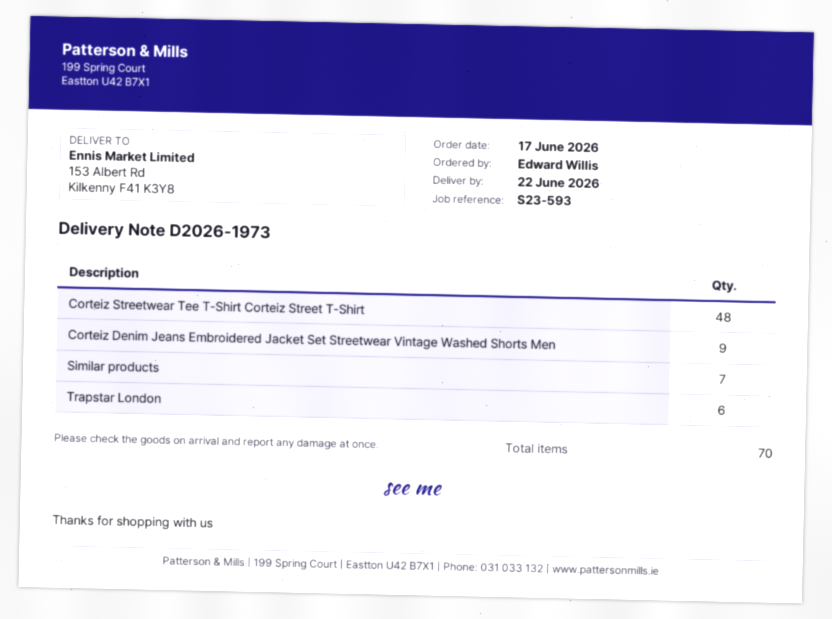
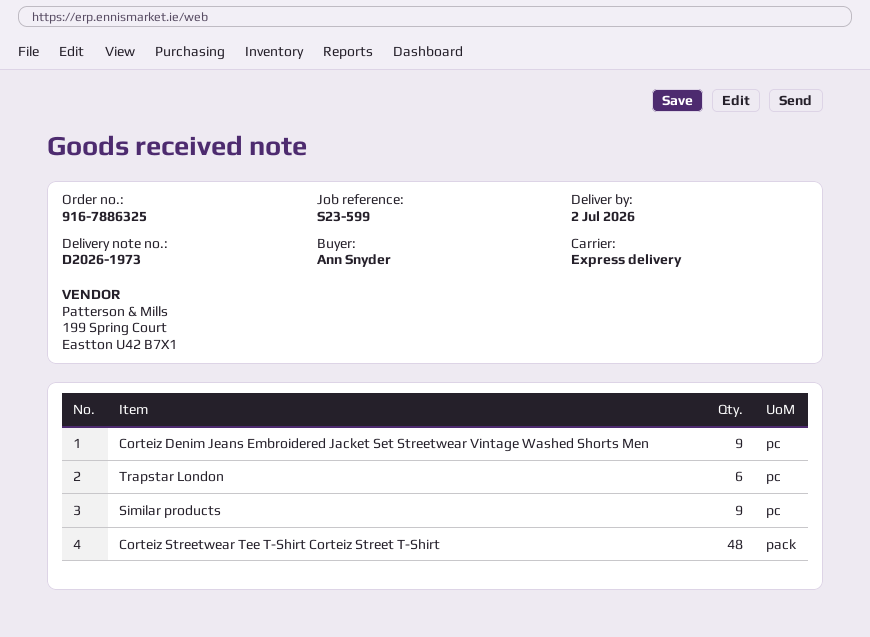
delivery date: 2026-06-22 -> 2026-07-02
reference: S23-593 -> S23-599
ordered by: Edward Willis -> Ann Snyder
Similar products: 7 -> 9

